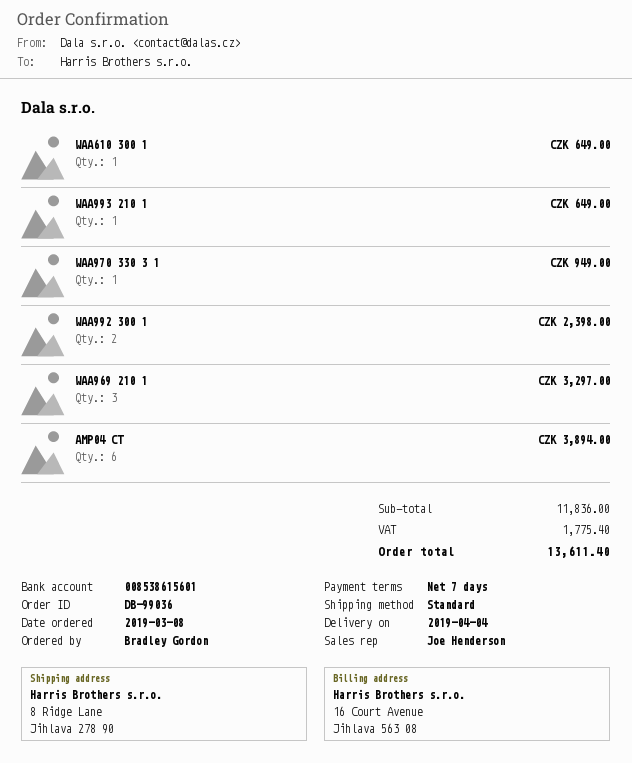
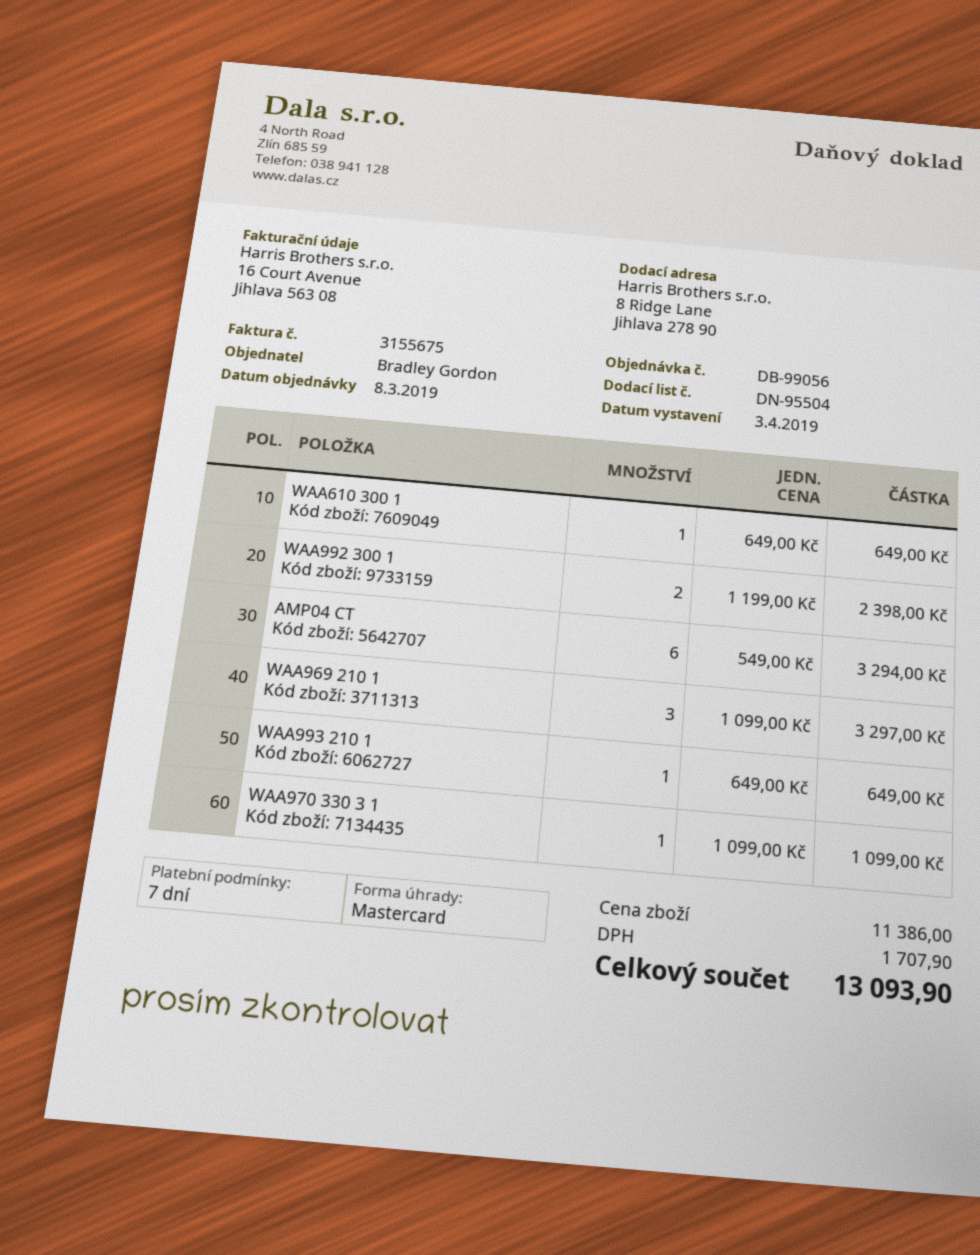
order number: DB-99036 -> DB-99056
WAA970 330 3 1: 1 for 949.00 -> 1 for 1099.00
AMP04 CT: 6 for 3894.00 -> 6 for 3294.00
subtotal: 11836.00 -> 11386.00
tax: 1775.40 -> 1707.90
total: 13611.40 -> 13093.90

